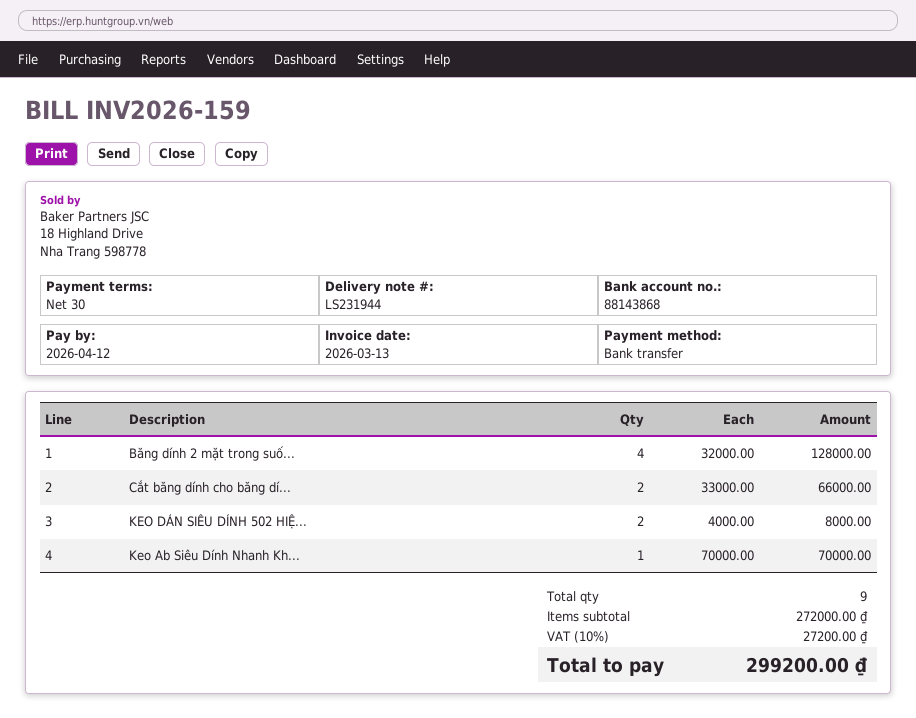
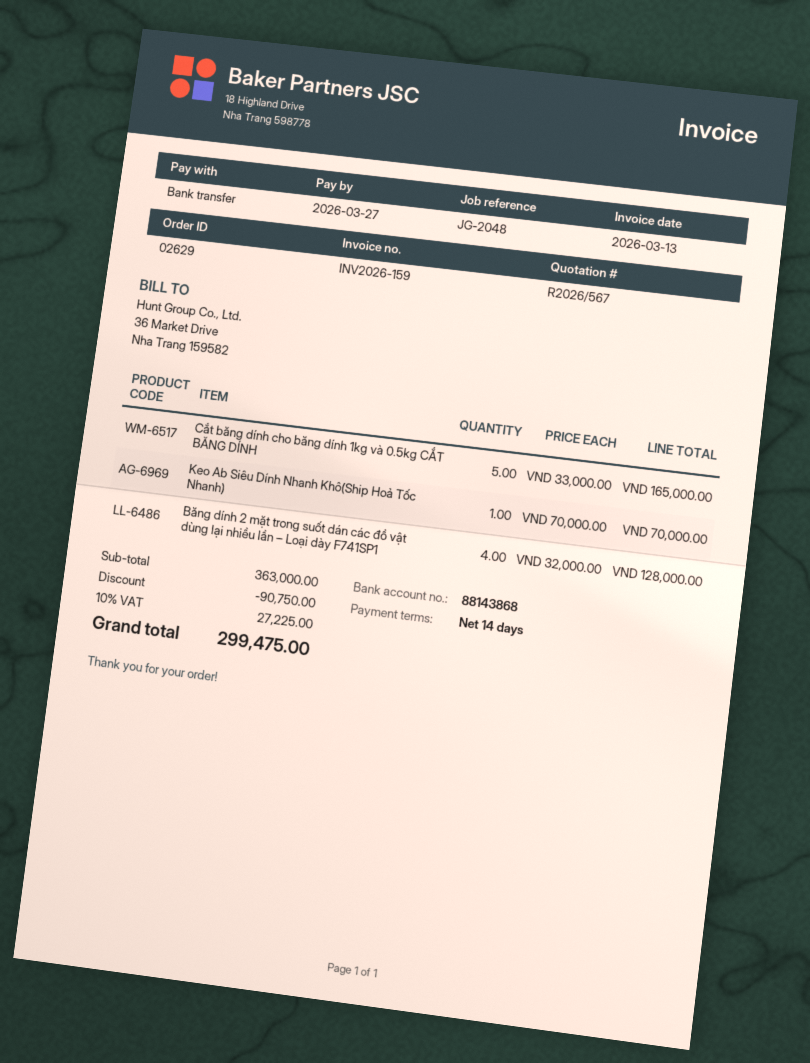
payment terms: 30 days -> 14 days
due date: 2026-04-12 -> 2026-03-27
Cắt băng dính cho băng dí...: 2 x 33000.00 = 66000.00 -> 5 x 33000.00 = 165000.00
KEO DÁN SIÊU DÍNH 502 HIỆ...: 2 x 4000.00 = 8000.00 -> none
subtotal: 272000.00 -> 363000.00
discount: none -> 90750.00
tax: 10% = 27200.00 -> 10% = 27225.00
total: 299200.00 -> 299475.00

